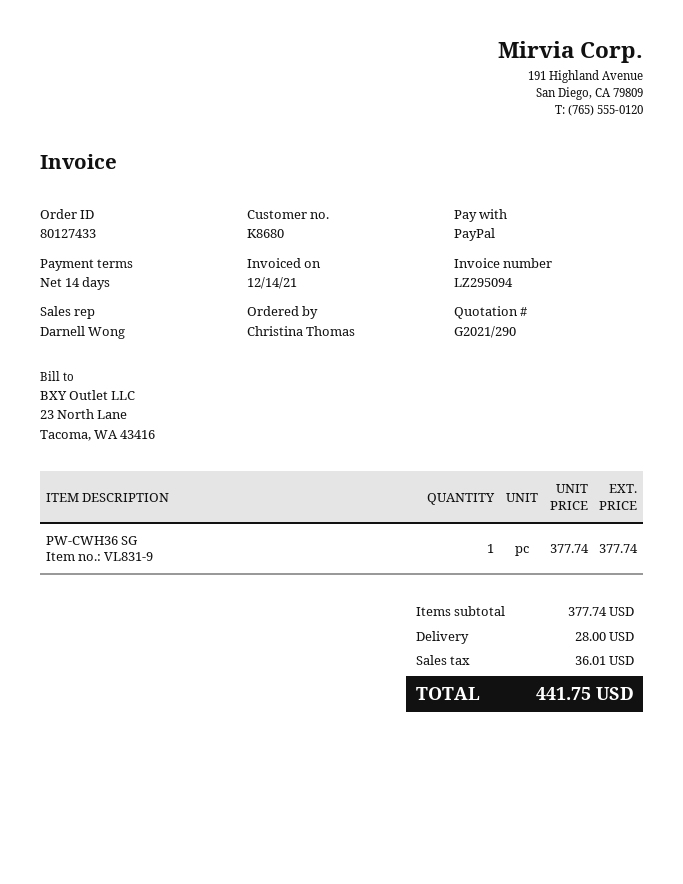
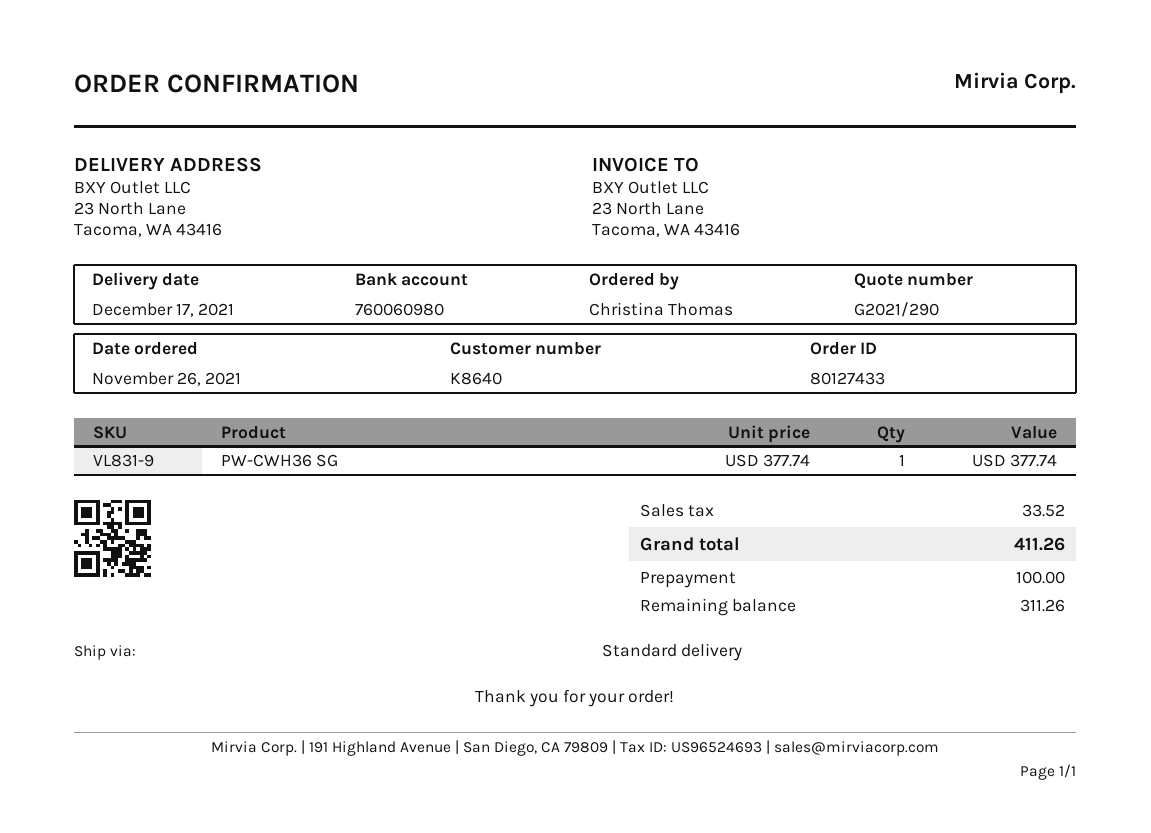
customer number: K8680 -> K8640
shipping: 28.00 -> none
tax: 36.01 -> 33.52
total: 441.75 -> 411.26

